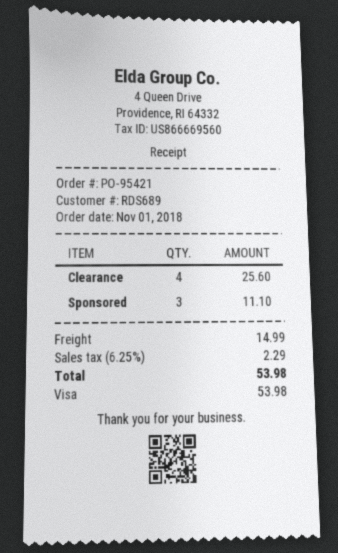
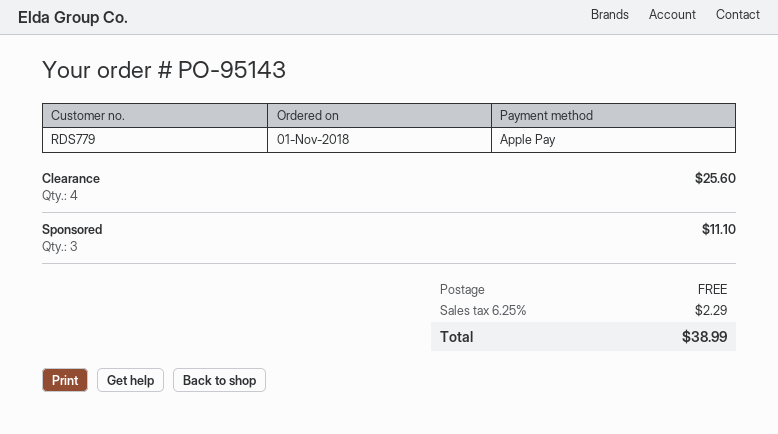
order number: PO-95421 -> PO-95143
customer number: RDS689 -> RDS779
payment method: Visa -> Apple Pay
shipping: 14.99 -> 0.00
total: 53.98 -> 38.99

